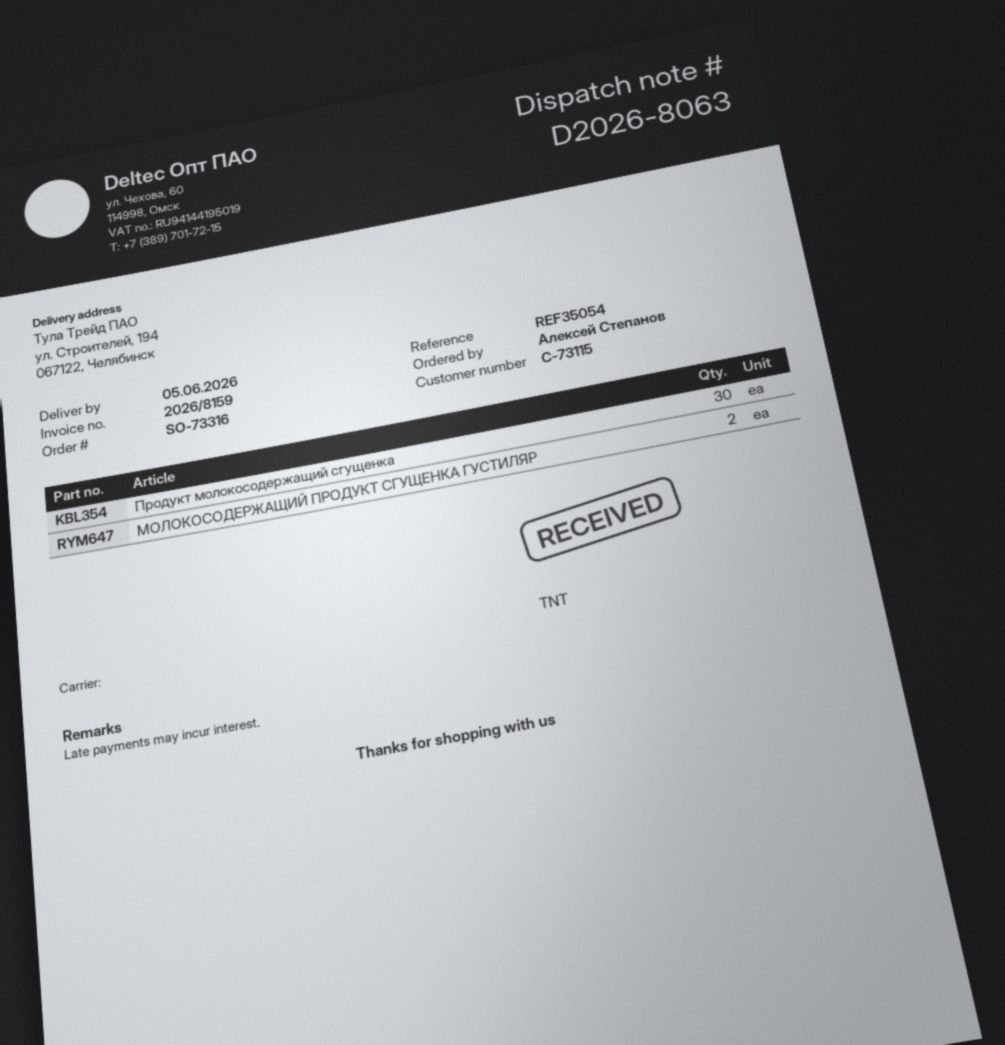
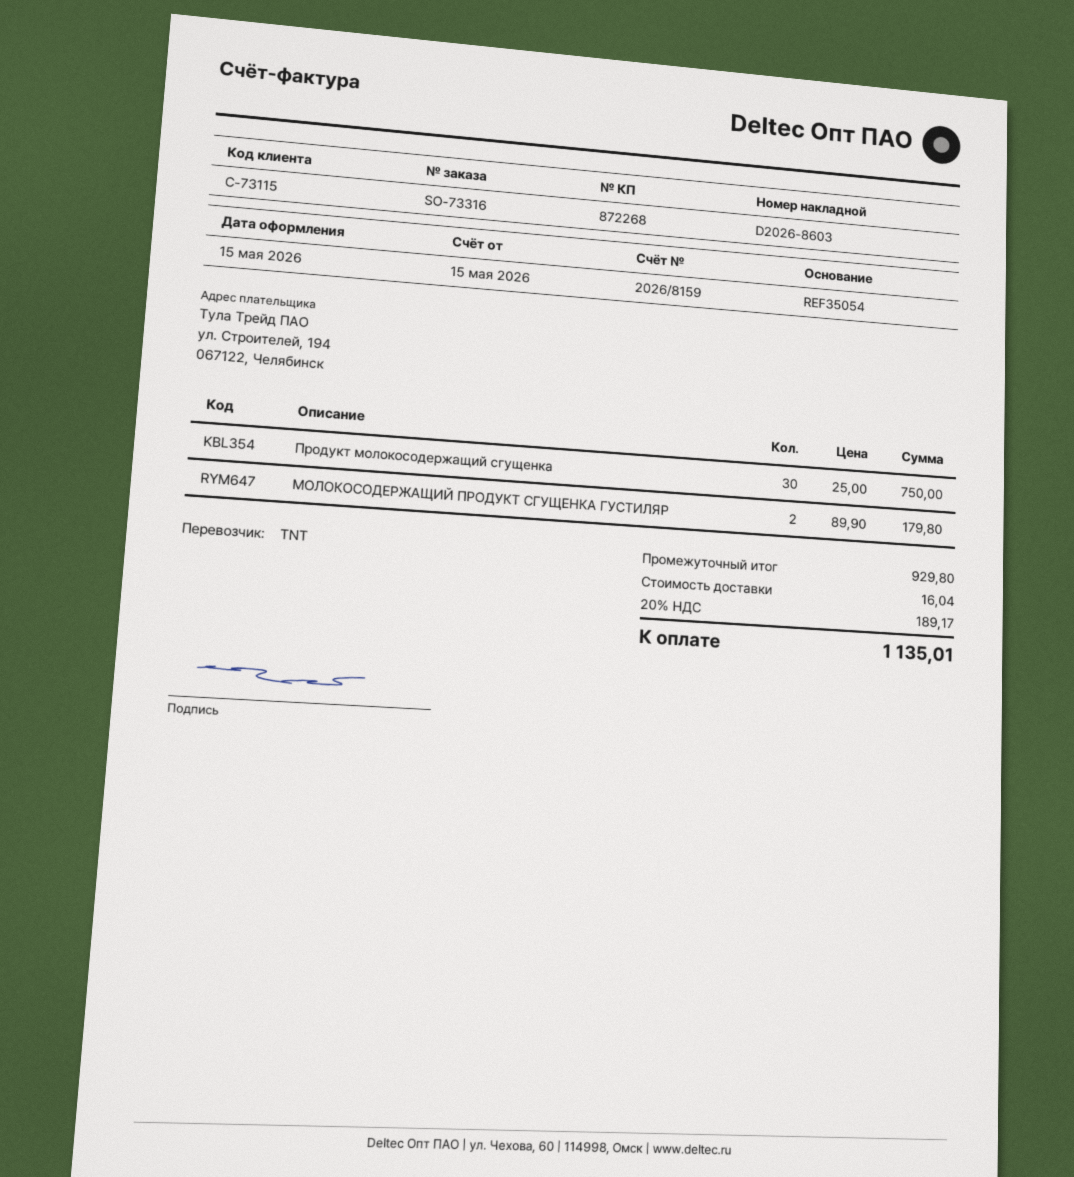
delivery note number: D2026-8063 -> D2026-8603

